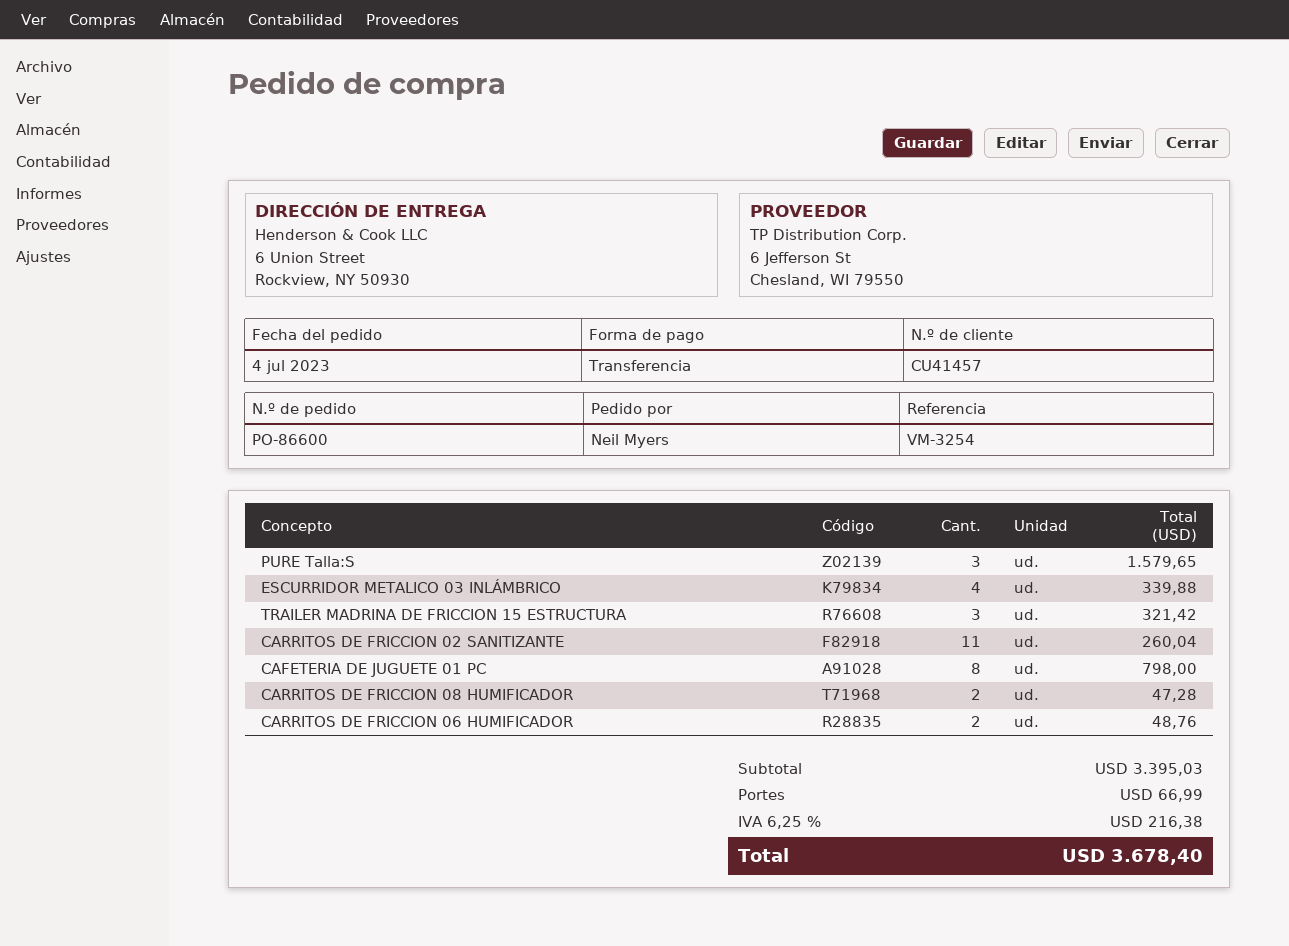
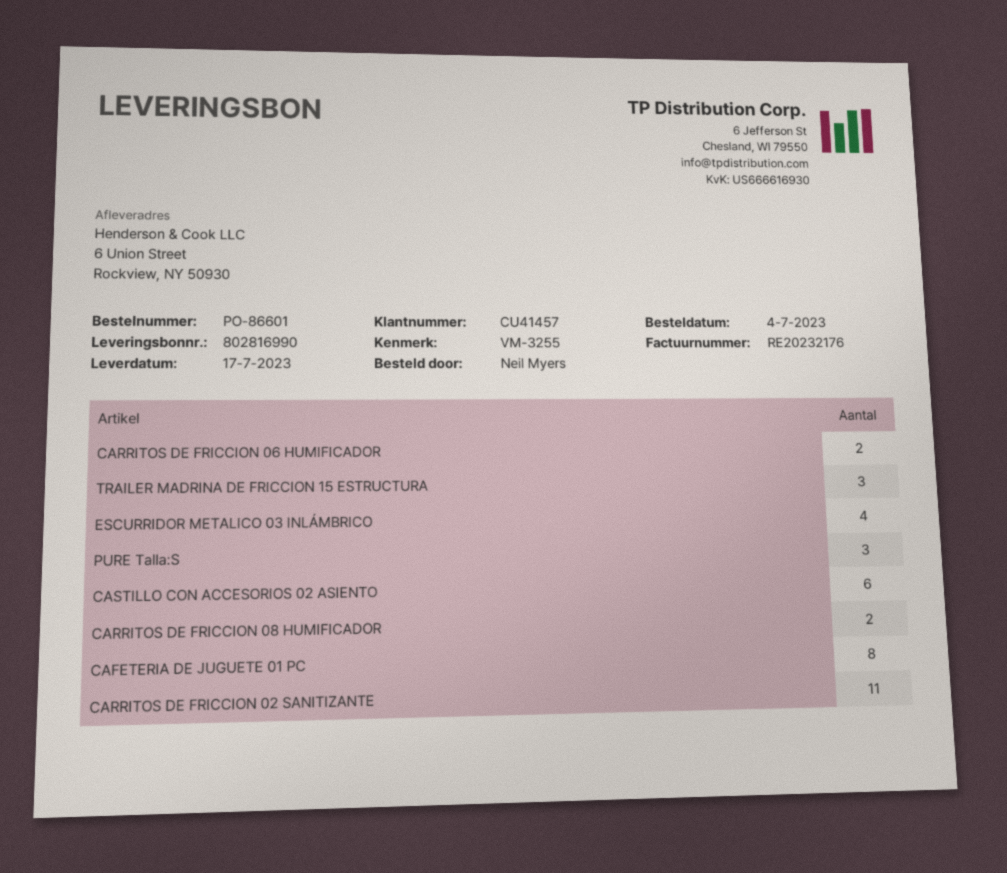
order number: PO-86600 -> PO-86601
reference: VM-3254 -> VM-3255
CASTILLO CON ACCESORIOS 02 ASIENTO: none -> 6

